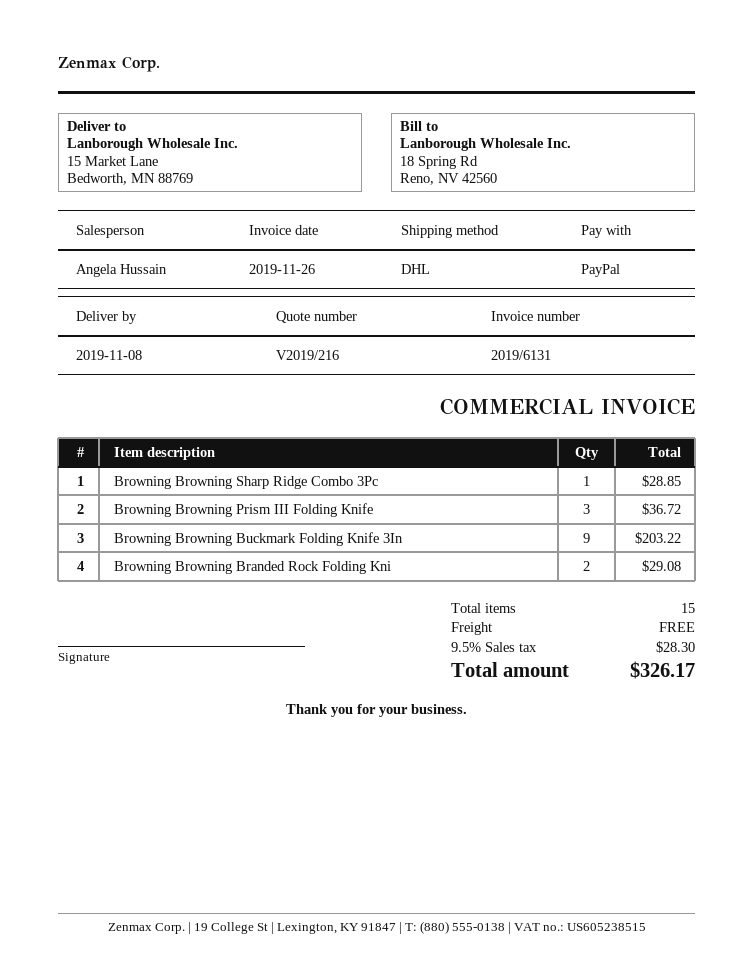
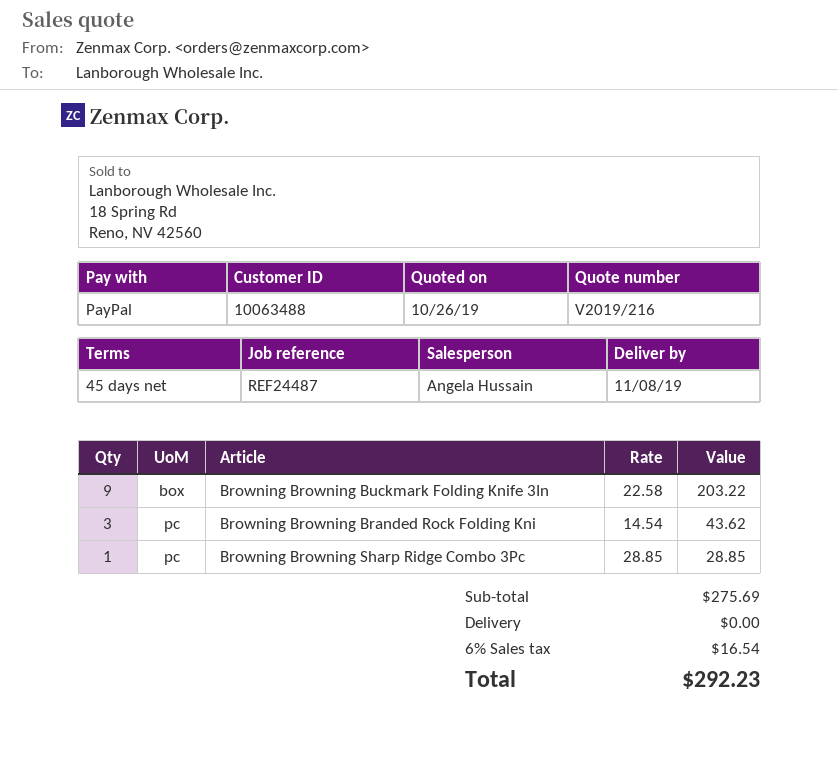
Browning Browning Prism III Folding Knife: 3 for 36.72 -> none
Browning Browning Branded Rock Folding Kni: 2 for 29.08 -> 3 for 43.62
tax: 9.5% = 28.30 -> 6% = 16.54
total: 326.17 -> 292.23

